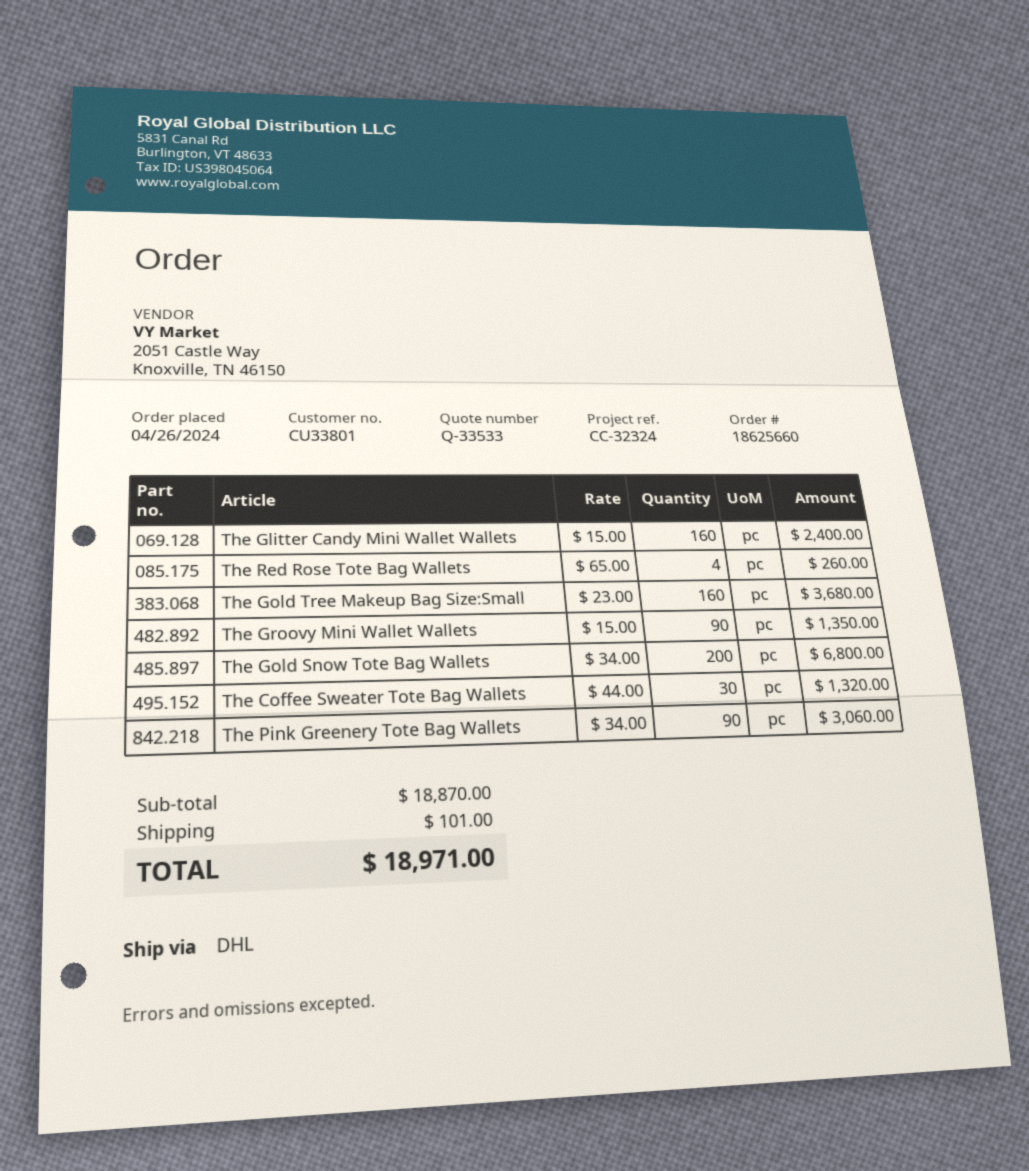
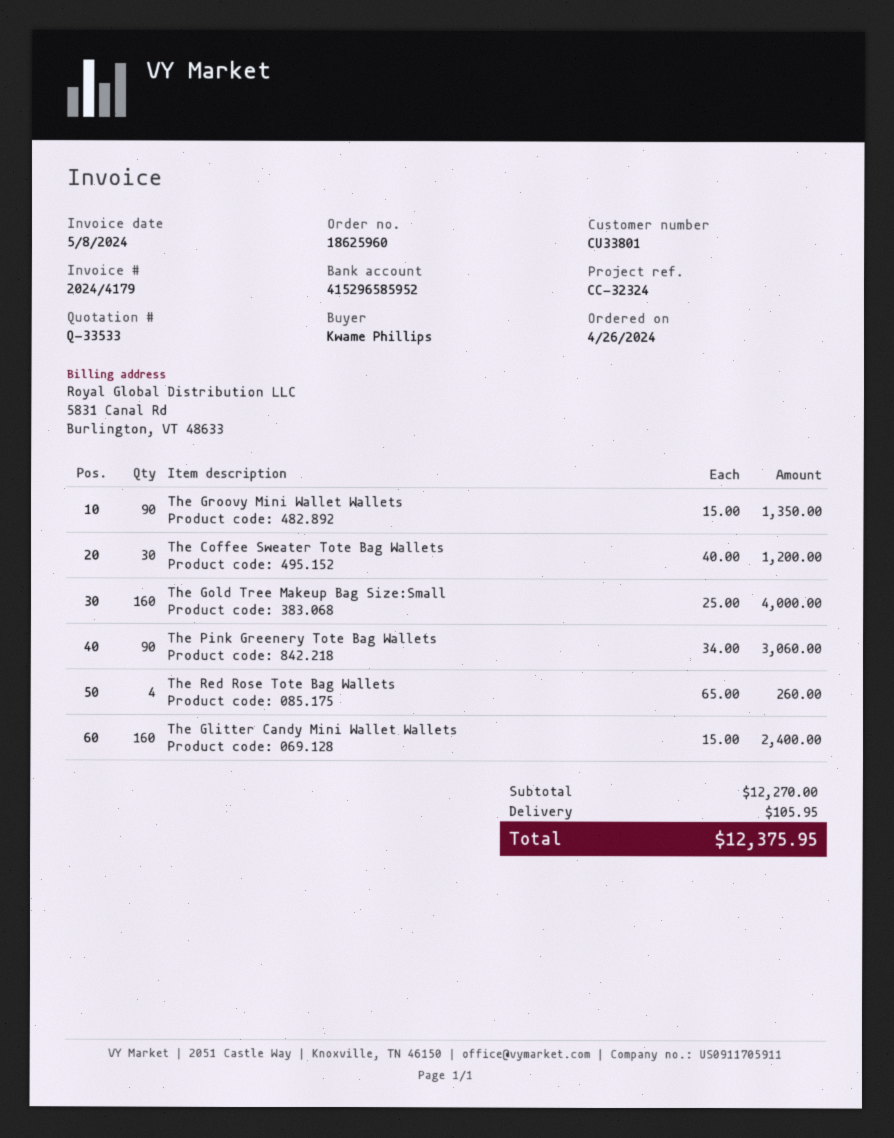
order number: 18625660 -> 18625960
The Gold Tree Makeup Bag Size:Small: 160 x 23.00 = 3680.00 -> 160 x 25.00 = 4000.00
The Gold Snow Tote Bag Wallets: 200 x 34.00 = 6800.00 -> none
The Coffee Sweater Tote Bag Wallets: 30 x 44.00 = 1320.00 -> 30 x 40.00 = 1200.00
subtotal: 18870.00 -> 12270.00
shipping: 101.00 -> 105.95
total: 18971.00 -> 12375.95

